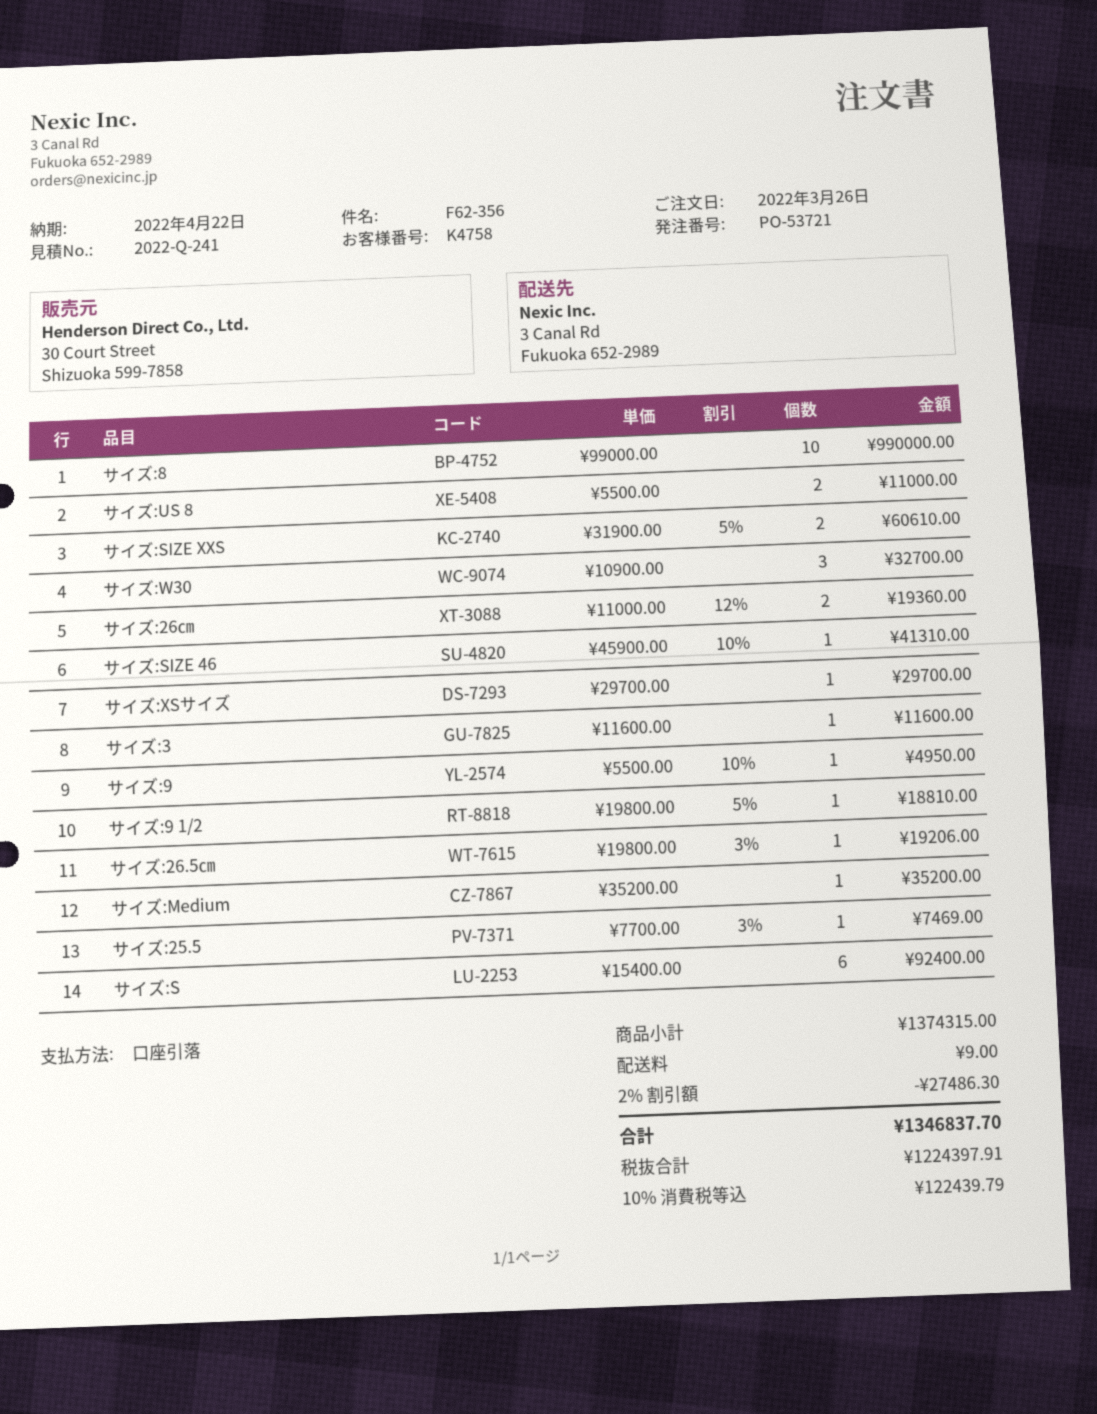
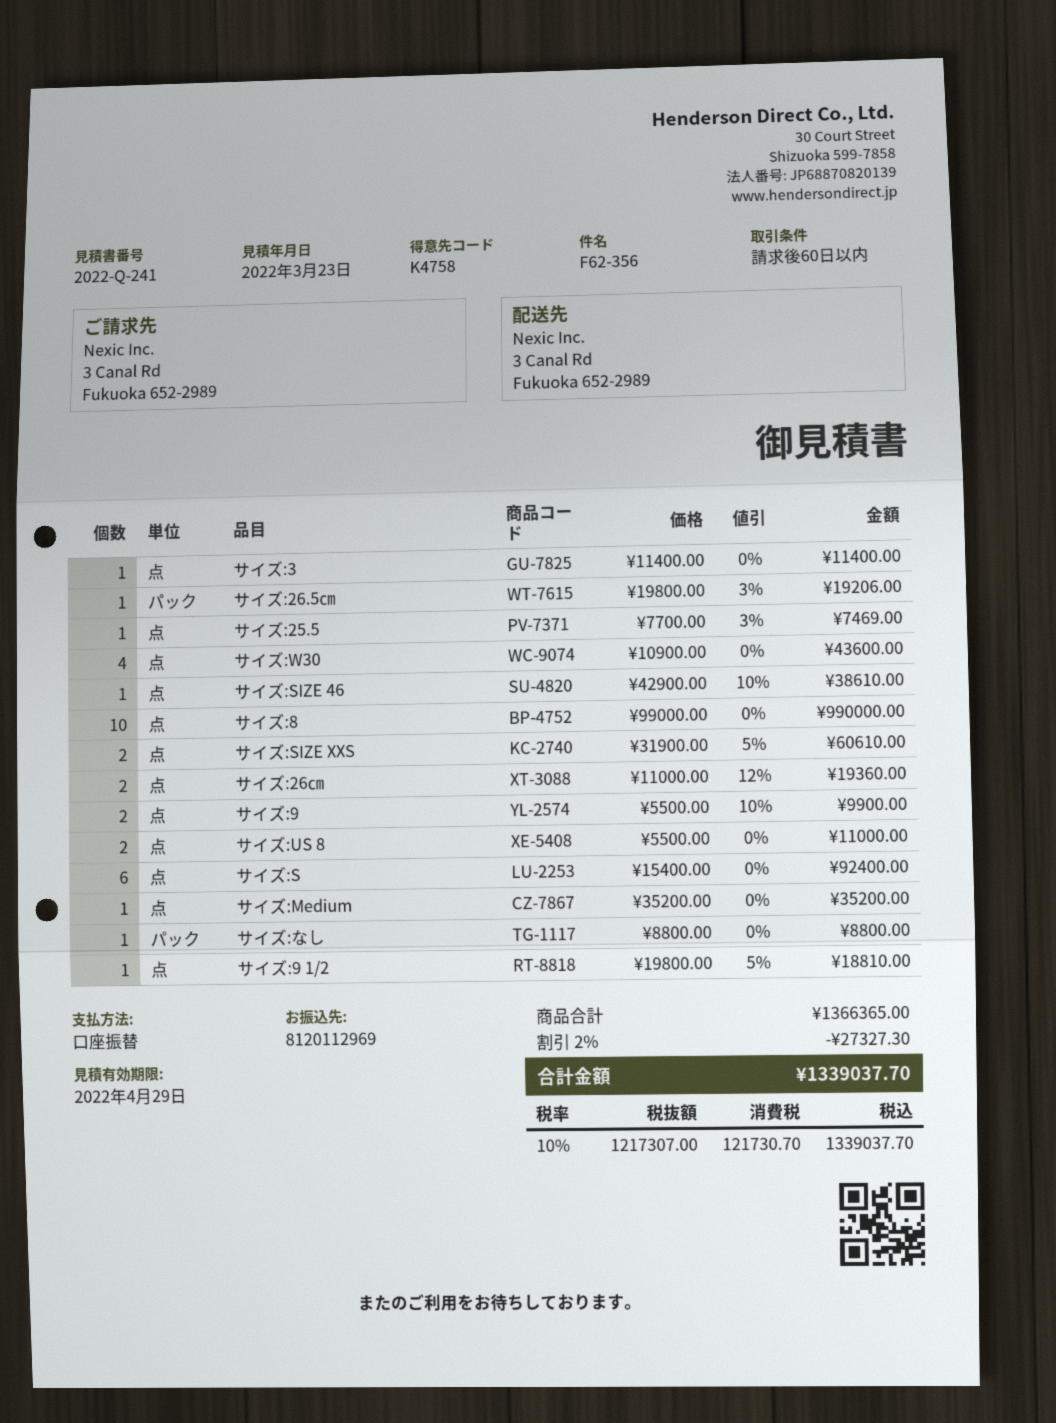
サイズ:W30: 3 x 10900.00 = 32700.00 -> 4 x 10900.00 = 43600.00
サイズ:SIZE 46: 1 x 45900.00 - 10% = 41310.00 -> 1 x 42900.00 - 10% = 38610.00
サイズ:XSサイズ: 1 x 29700.00 = 29700.00 -> none
サイズ:3: 1 x 11600.00 = 11600.00 -> 1 x 11400.00 = 11400.00
サイズ:9: 1 x 5500.00 - 10% = 4950.00 -> 2 x 5500.00 - 10% = 9900.00
サイズ:なし: none -> 1 x 8800.00 = 8800.00
subtotal: 1374315.00 -> 1366365.00
discount: 2% = 27486.30 -> 2% = 27327.30
shipping: 9.00 -> none
net: 1224397.91 -> 1217307.00
tax: 10% = 122439.79 -> 10% = 121730.70
total: 1346837.70 -> 1339037.70

